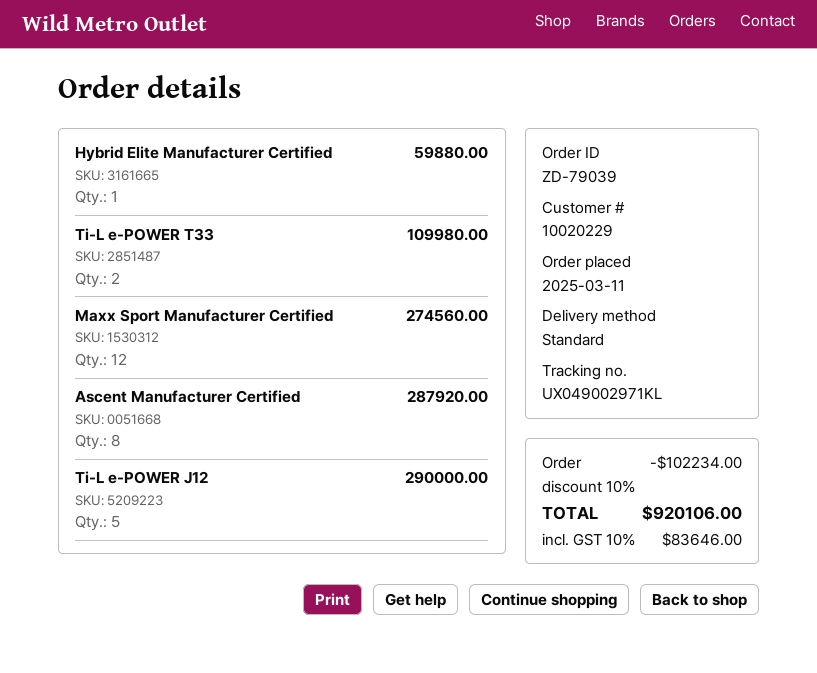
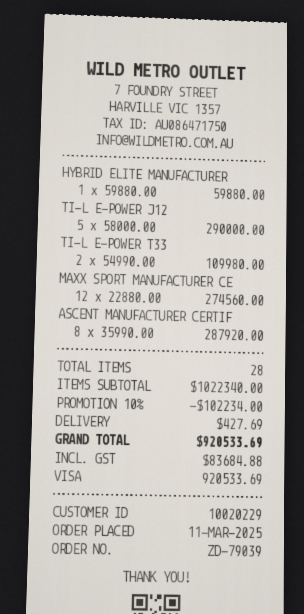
shipping: none -> 427.69
tax: 83646.00 -> 83684.88
total: 920106.00 -> 920533.69

